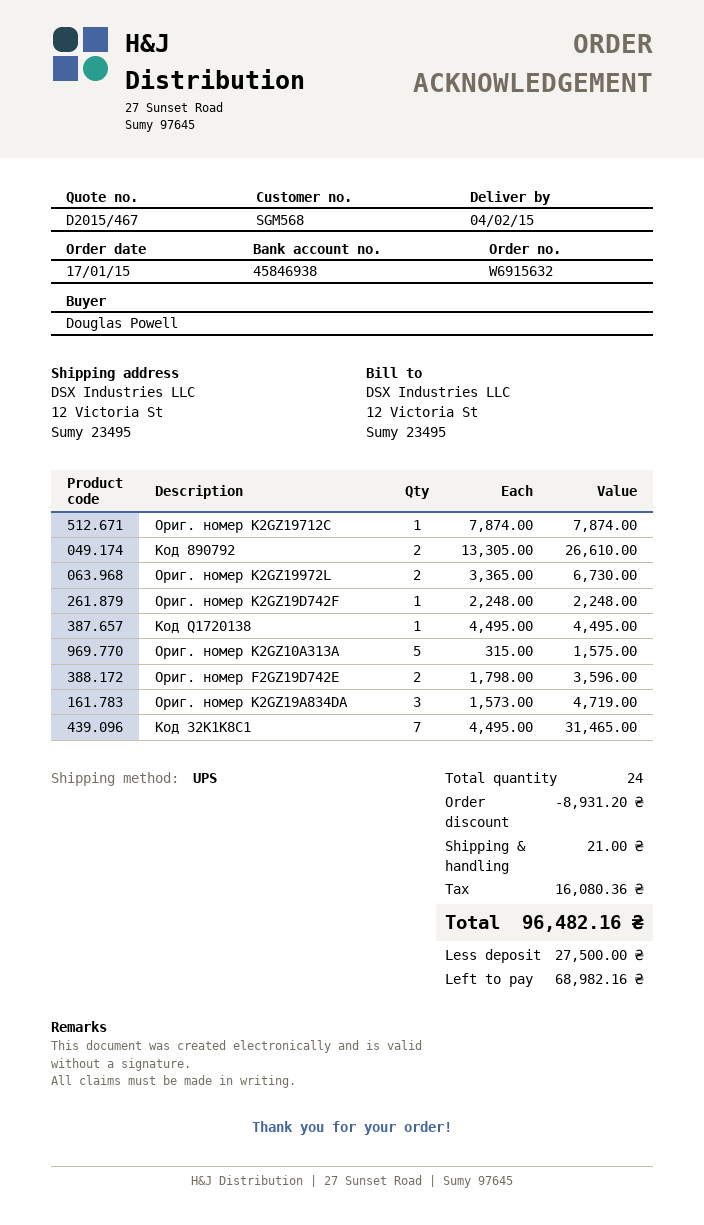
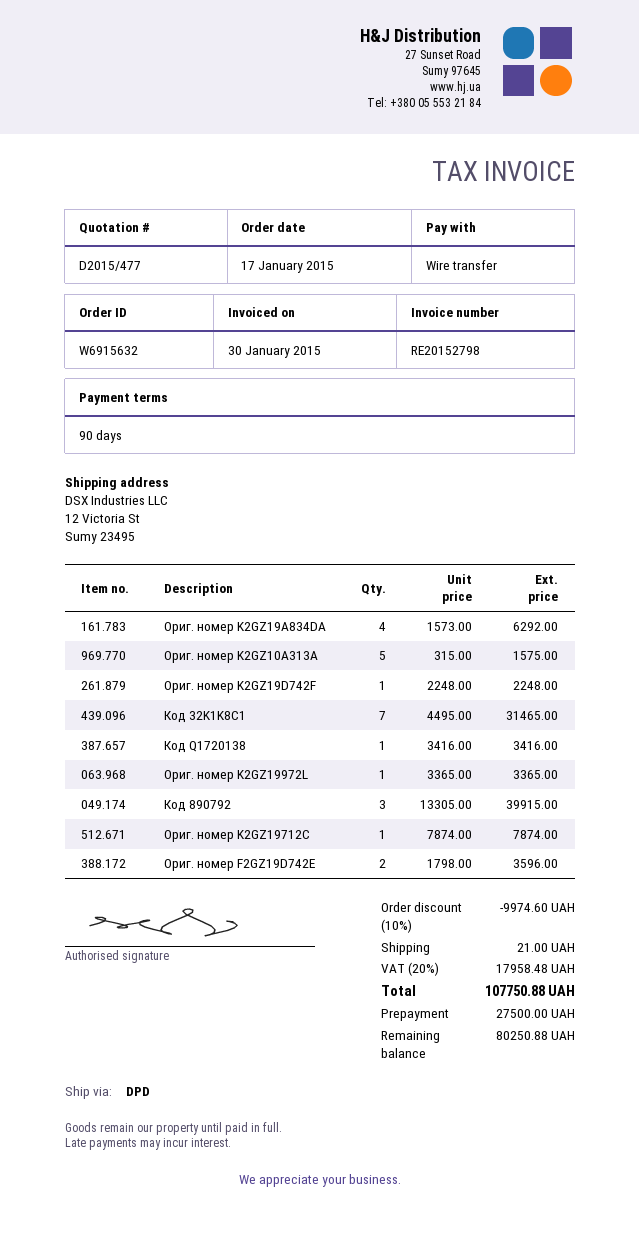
quote number: D2015/467 -> D2015/477
shipping method: UPS -> DPD
Код 890792: 2 x 13305.00 = 26610.00 -> 3 x 13305.00 = 39915.00
Ориг. номер K2GZ19972L: 2 x 3365.00 = 6730.00 -> 1 x 3365.00 = 3365.00
Код Q1720138: 1 x 4495.00 = 4495.00 -> 1 x 3416.00 = 3416.00
Ориг. номер K2GZ19A834DA: 3 x 1573.00 = 4719.00 -> 4 x 1573.00 = 6292.00
discount: 8931.20 -> 9974.60
tax: 16080.36 -> 17958.48
total: 96482.16 -> 107750.88
balance: 68982.16 -> 80250.88

